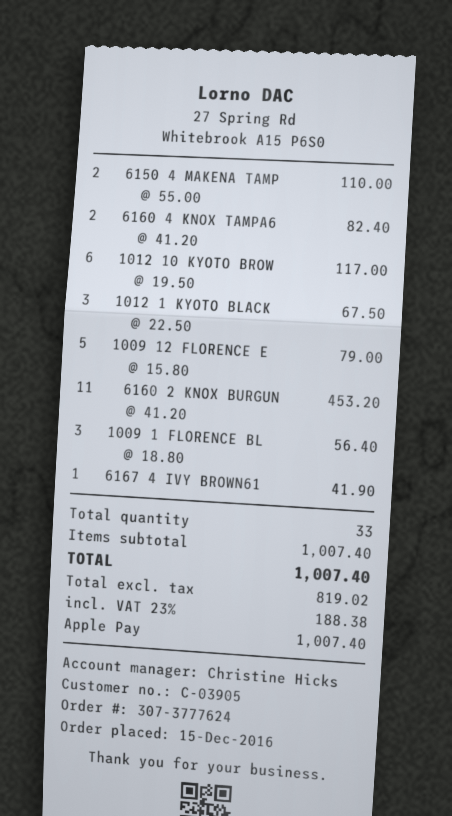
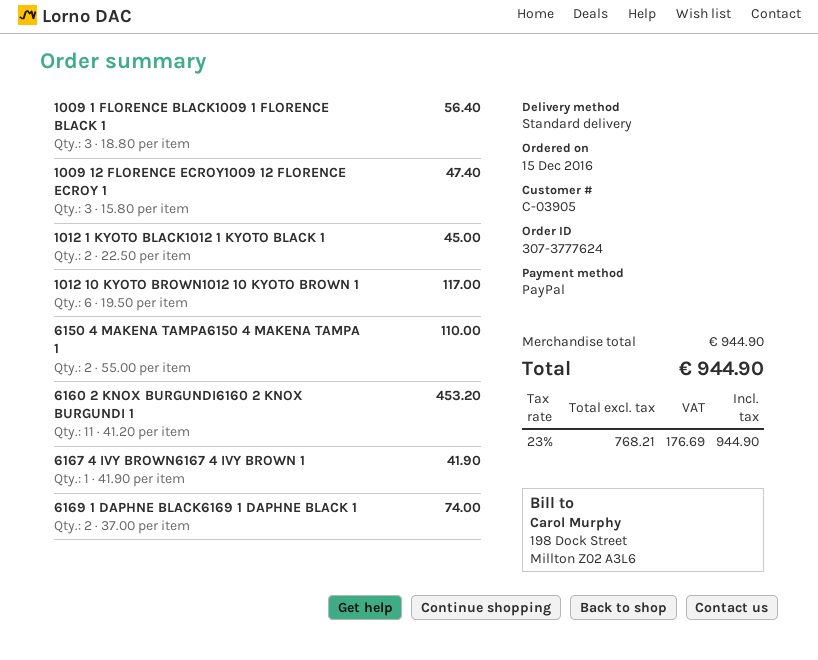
payment method: Apple Pay -> PayPal
6160 4 KNOX TAMPA6: 2 x 41.20 = 82.40 -> none
1012 1 KYOTO BLACK: 3 x 22.50 = 67.50 -> 2 x 22.50 = 45.00
1009 12 FLORENCE E: 5 x 15.80 = 79.00 -> 3 x 15.80 = 47.40
6169 1 DAPHNE BLACK6169 1 DAPHNE BLACK 1: none -> 2 x 37.00 = 74.00
subtotal: 1007.40 -> 944.90
net: 819.02 -> 768.21
tax: 23% = 188.38 -> 23% = 176.69
total: 1007.40 -> 944.90

